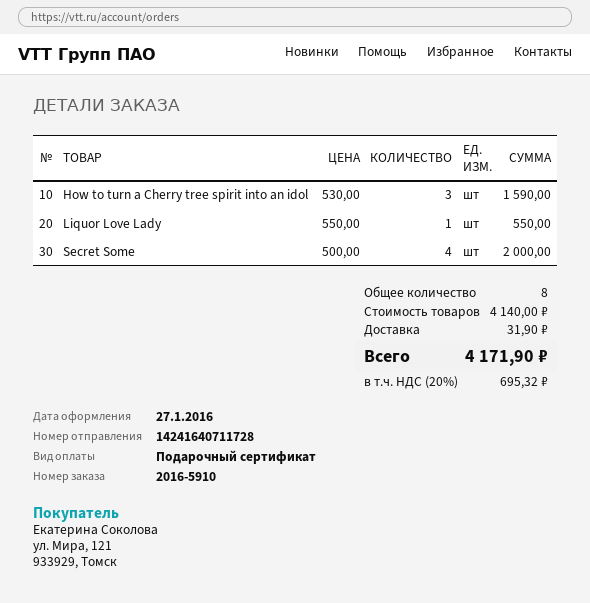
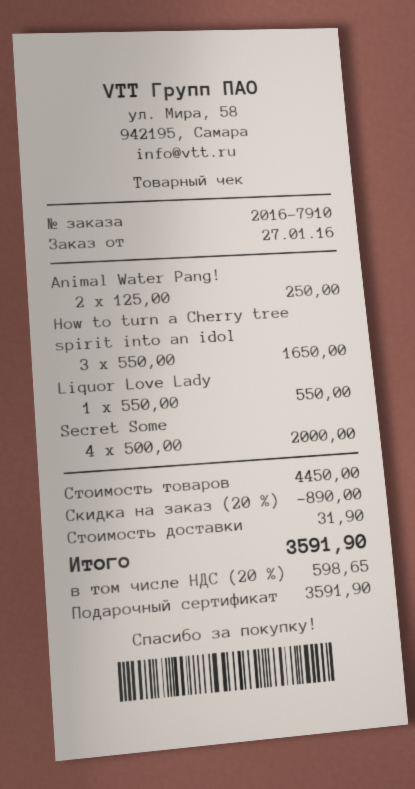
order number: 2016-5910 -> 2016-7910
How to turn a Cherry tree spirit into an idol: 3 x 530.00 = 1590.00 -> 3 x 550.00 = 1650.00
Animal Water Pang!: none -> 2 x 125.00 = 250.00
subtotal: 4140.00 -> 4450.00
discount: none -> 20% = 890.00
tax: 20% = 695.32 -> 20% = 598.65
total: 4171.90 -> 3591.90

